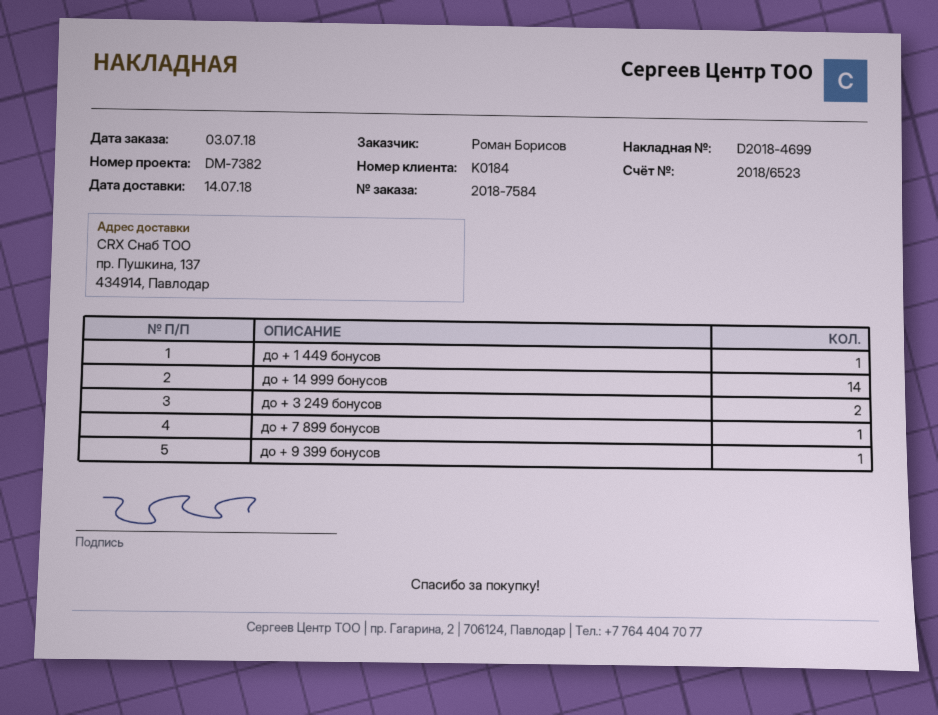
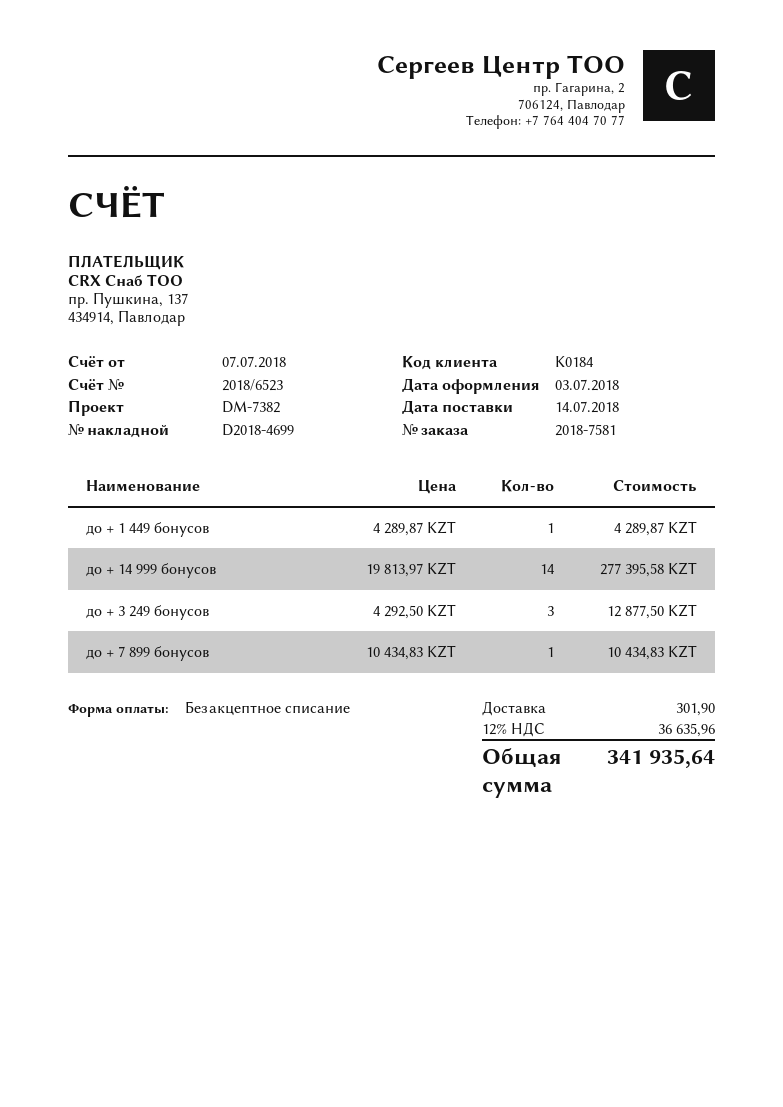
order number: 2018-7584 -> 2018-7581
до + 3 249 бонусов: 2 -> 3
до + 9 399 бонусов: 1 -> none

